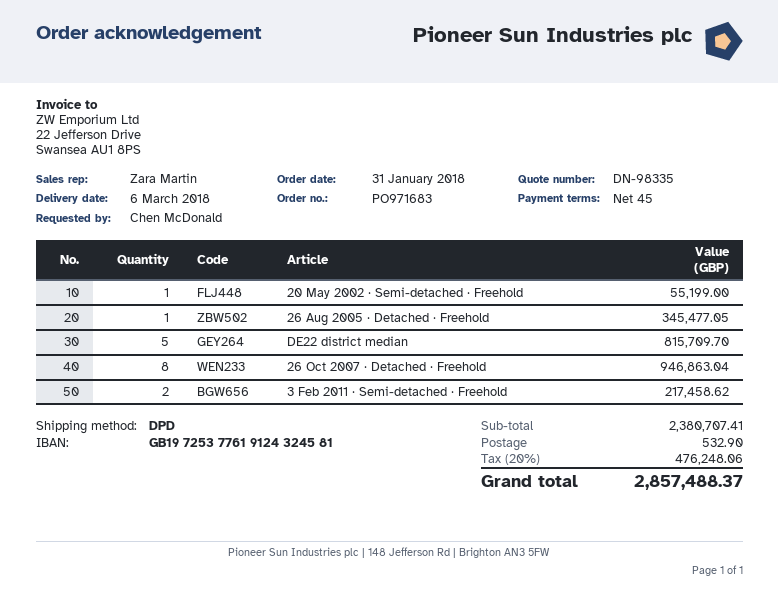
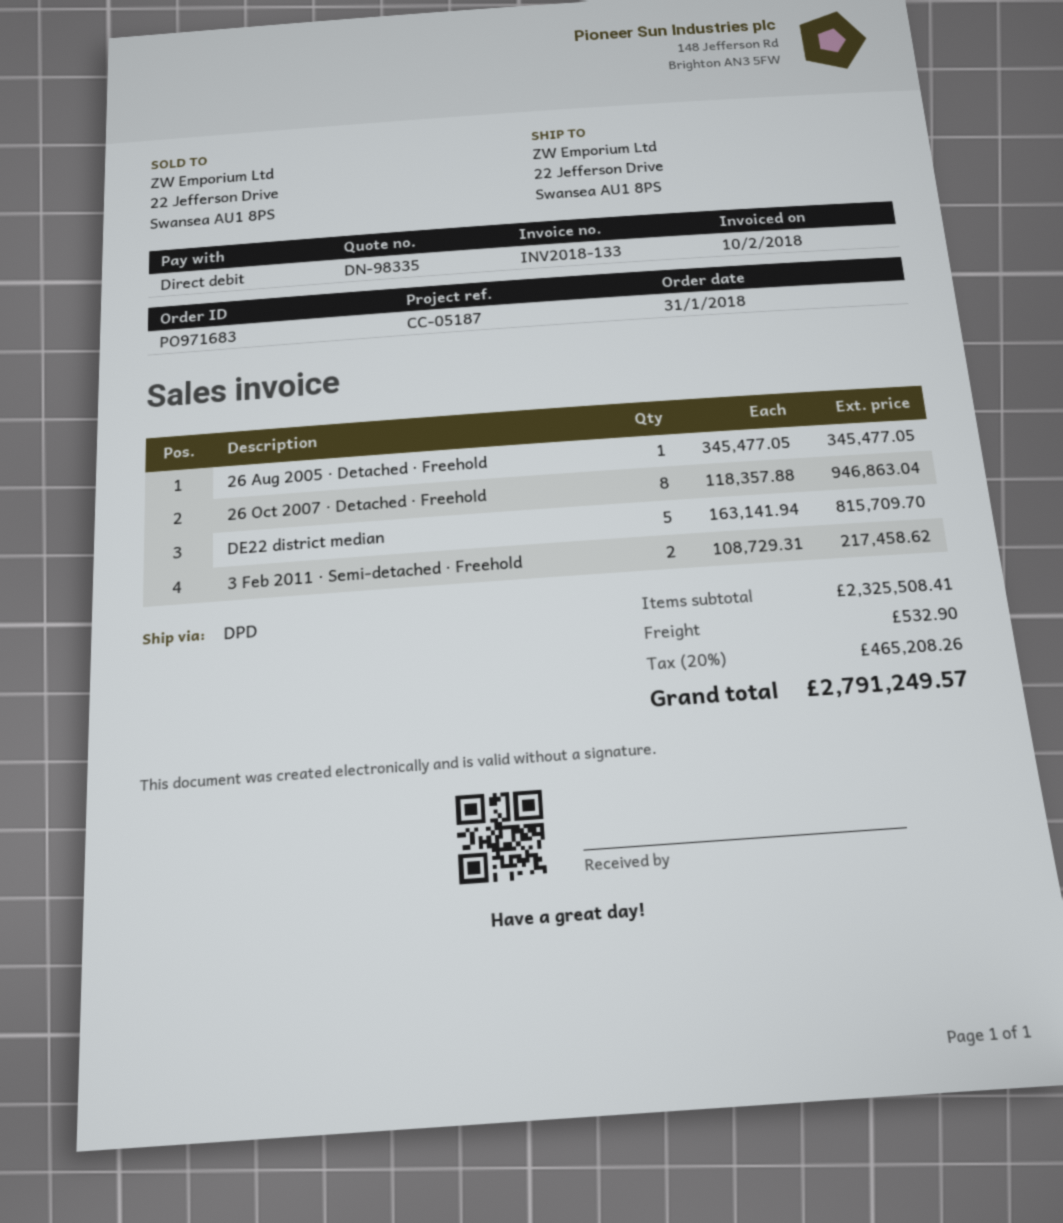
20 May 2002 · Semi-detached · Freehold: 1 for 55199.00 -> none
subtotal: 2380707.41 -> 2325508.41
tax: 20% = 476248.06 -> 20% = 465208.26
total: 2857488.37 -> 2791249.57

